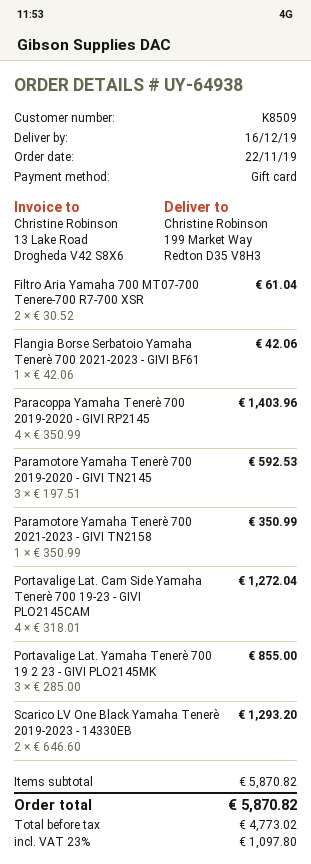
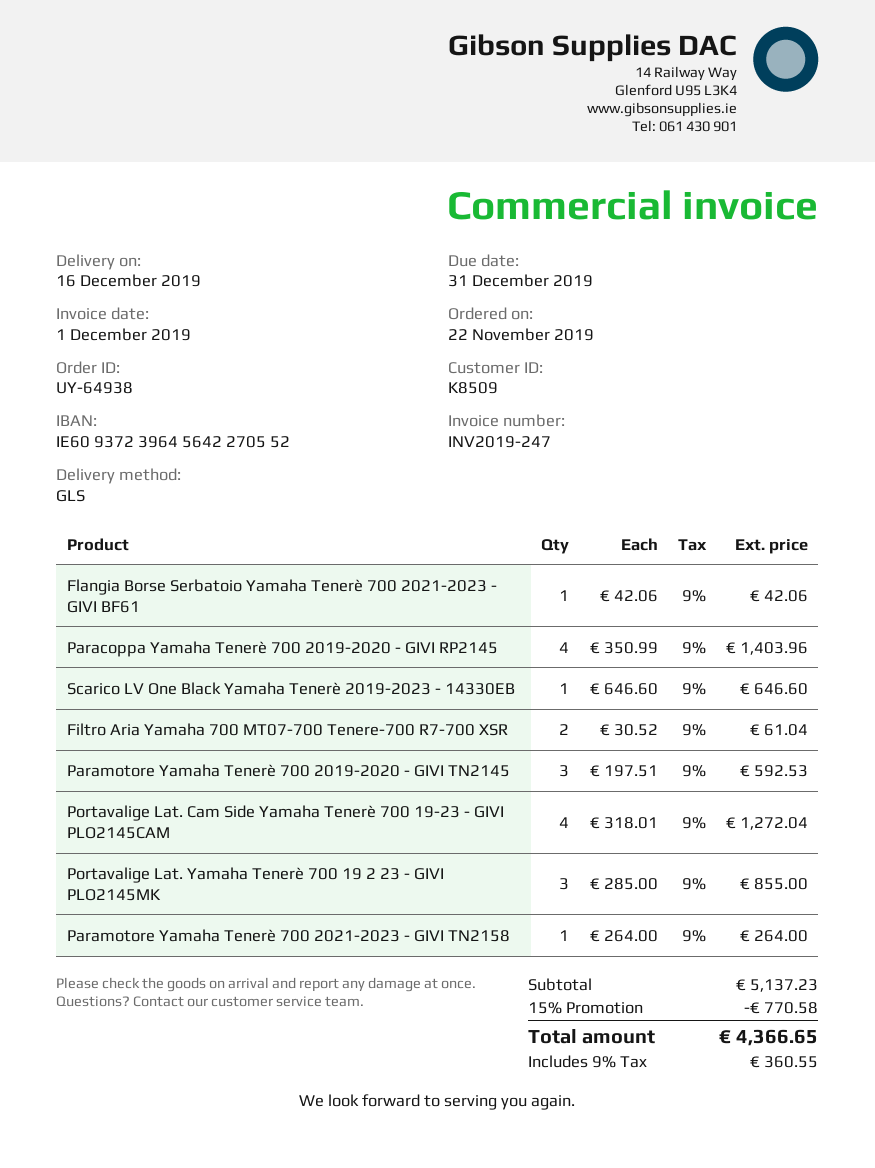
Paramotore Yamaha Tenerè 700 2021-2023 - GIVI TN2158: 1 x 350.99 = 350.99 -> 1 x 264.00 = 264.00
Scarico LV One Black Yamaha Tenerè 2019-2023 - 14330EB: 2 x 646.60 = 1293.20 -> 1 x 646.60 = 646.60
subtotal: 5870.82 -> 5137.23
discount: none -> 15% = 770.58
tax: 23% = 1097.80 -> 9% = 360.55
total: 5870.82 -> 4366.65

